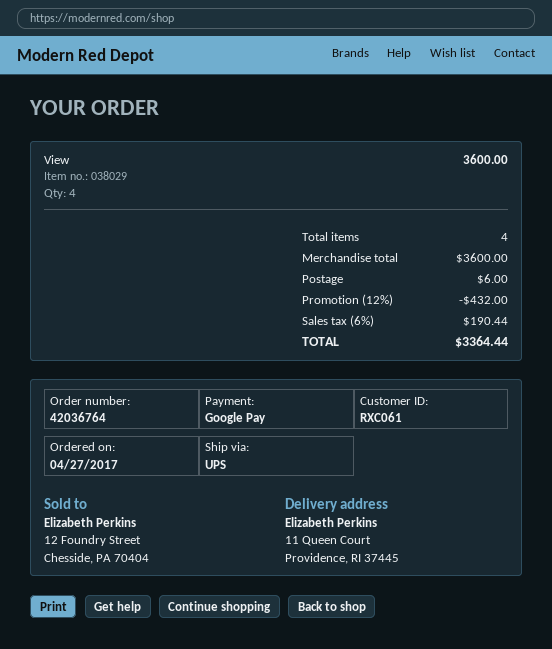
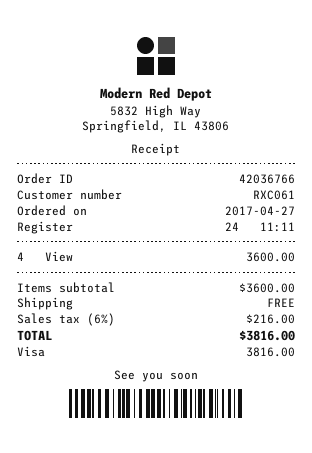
order number: 42036764 -> 42036766
payment method: Google Pay -> Visa
discount: 12% = 432.00 -> none
shipping: 6.00 -> 0.00
tax: 6% = 190.44 -> 6% = 216.00
total: 3364.44 -> 3816.00

